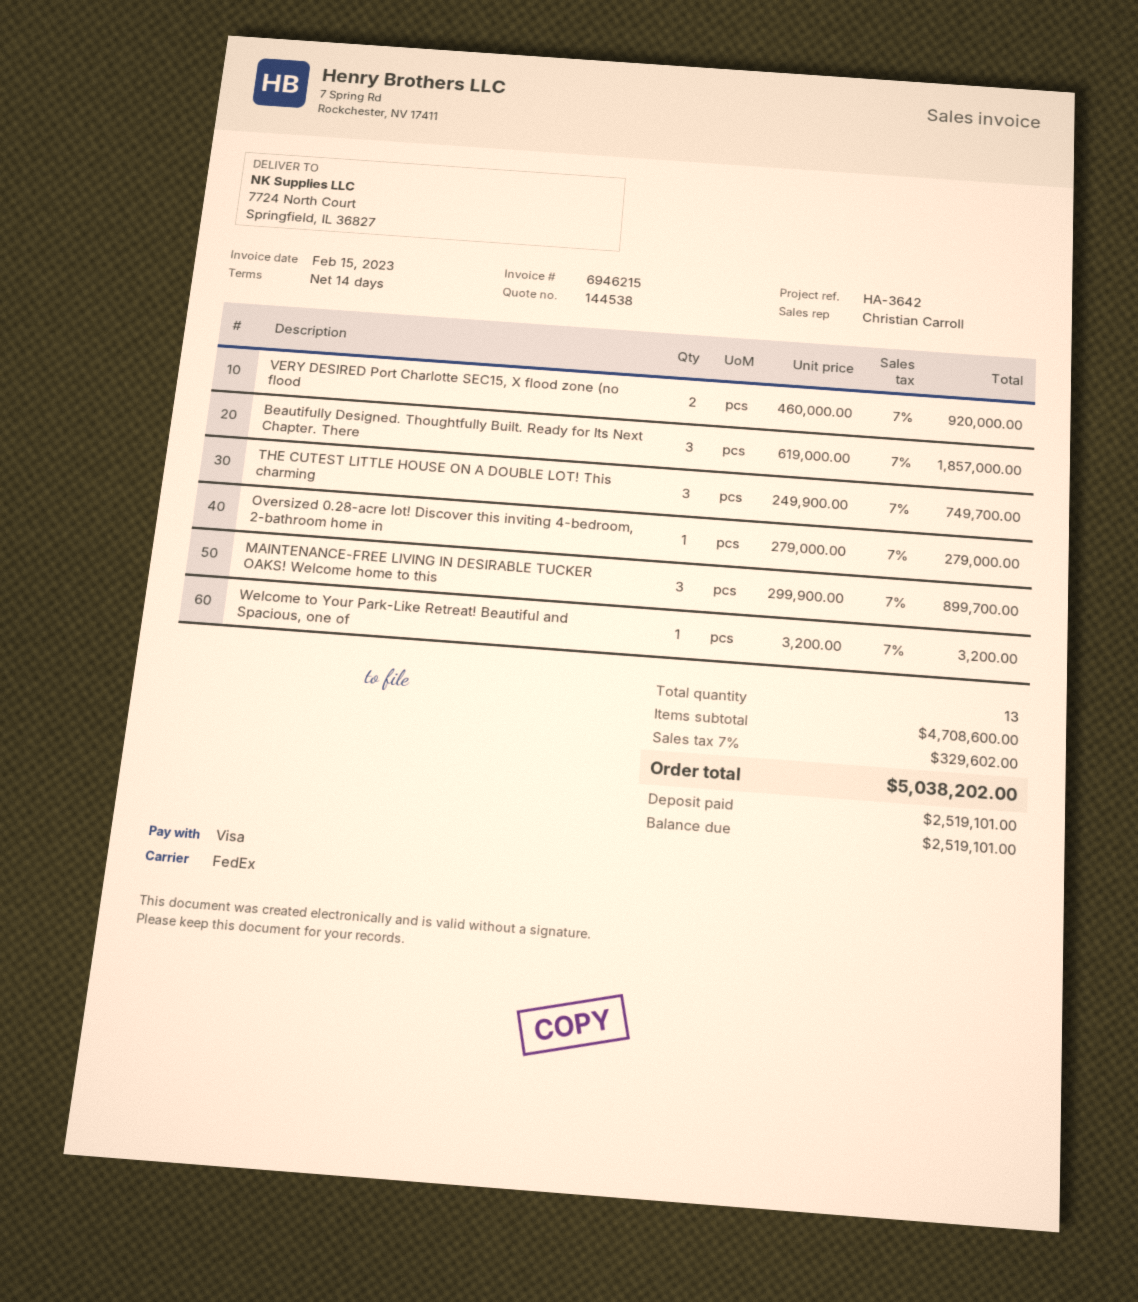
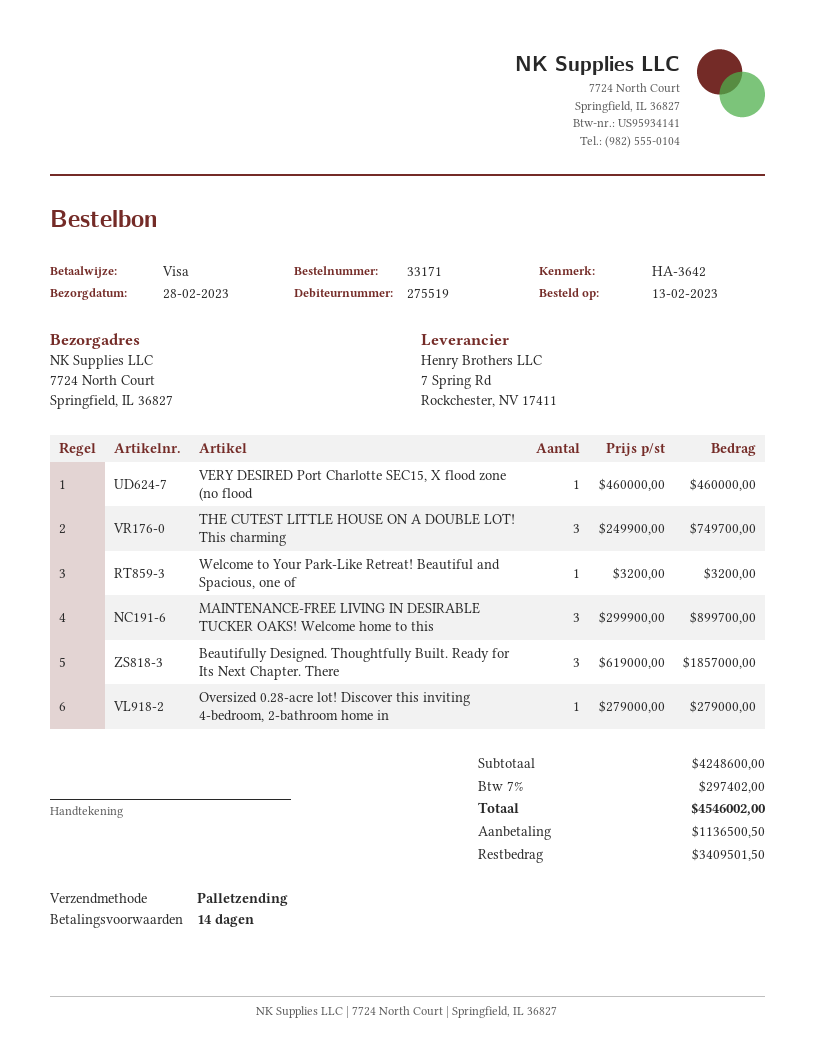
shipping method: FedEx -> pallet freight
VERY DESIRED Port Charlotte SEC15, X flood zone (no flood: 2 x 460000.00 = 920000.00 -> 1 x 460000.00 = 460000.00
subtotal: 4708600.00 -> 4248600.00
tax: 7% = 329602.00 -> 7% = 297402.00
total: 5038202.00 -> 4546002.00
deposit: 2519101.00 -> 1136500.50
balance: 2519101.00 -> 3409501.50

